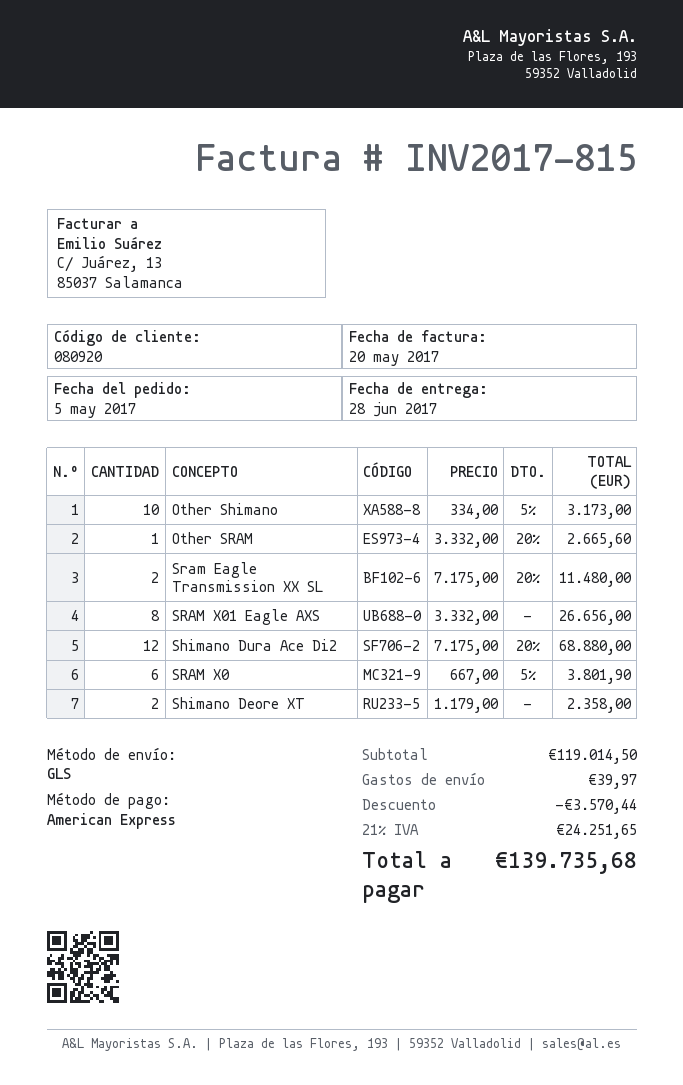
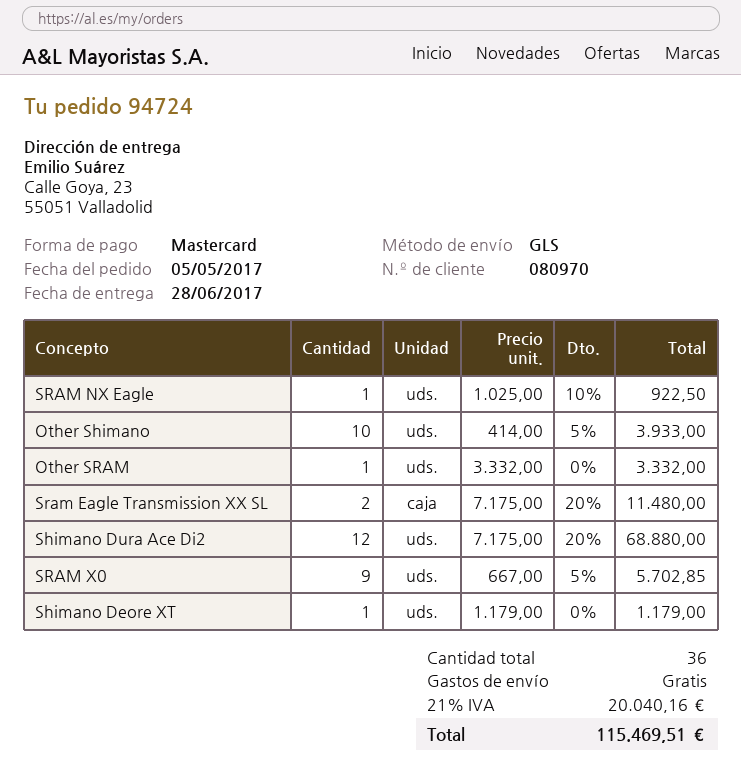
customer number: 080920 -> 080970
payment method: American Express -> Mastercard
Other Shimano: 10 x 334.00 - 5% = 3173.00 -> 10 x 414.00 - 5% = 3933.00
Other SRAM: 1 x 3332.00 - 20% = 2665.60 -> 1 x 3332.00 = 3332.00
SRAM X01 Eagle AXS: 8 x 3332.00 = 26656.00 -> none
SRAM X0: 6 x 667.00 - 5% = 3801.90 -> 9 x 667.00 - 5% = 5702.85
Shimano Deore XT: 2 x 1179.00 = 2358.00 -> 1 x 1179.00 = 1179.00
SRAM NX Eagle: none -> 1 x 1025.00 - 10% = 922.50
discount: 3570.44 -> none
shipping: 39.97 -> 0.00
tax: 21% = 24251.65 -> 21% = 20040.16
total: 139735.68 -> 115469.51

